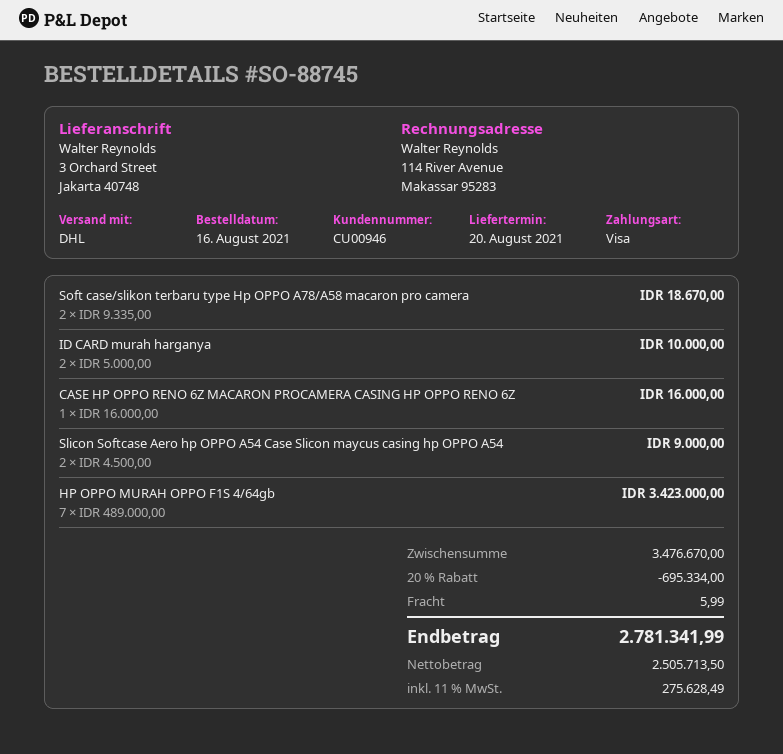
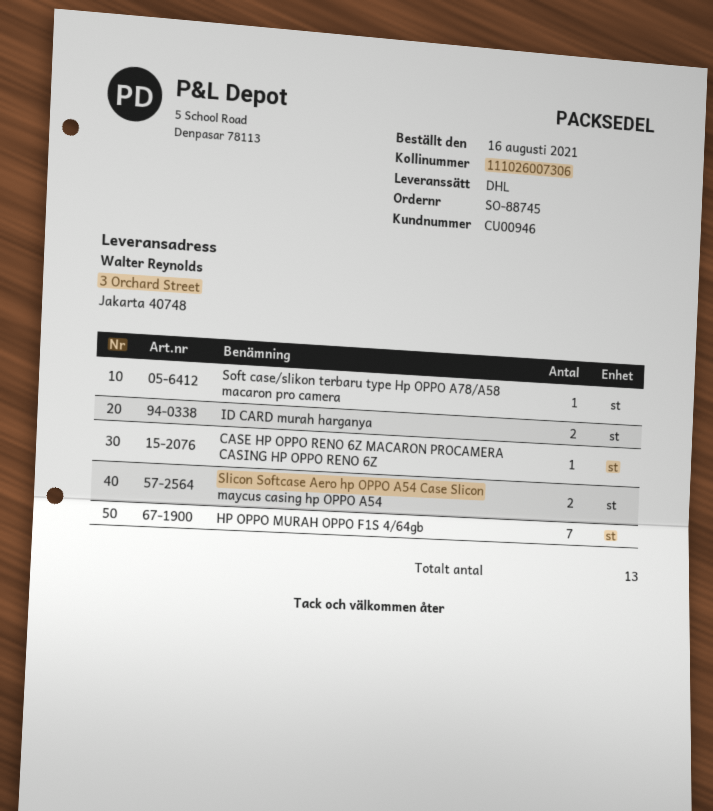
Soft case/slikon terbaru type Hp OPPO A78/A58 macaron pro camera: 2 -> 1

